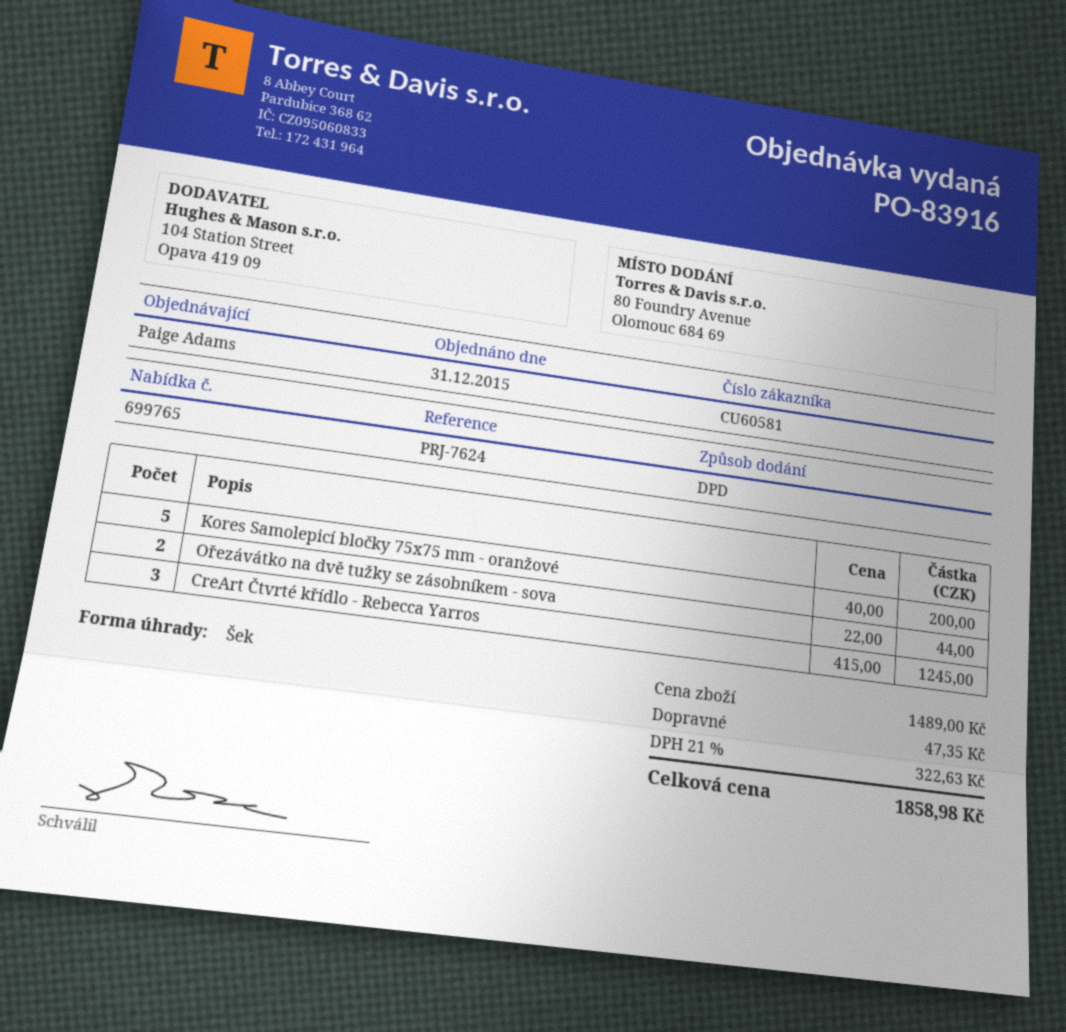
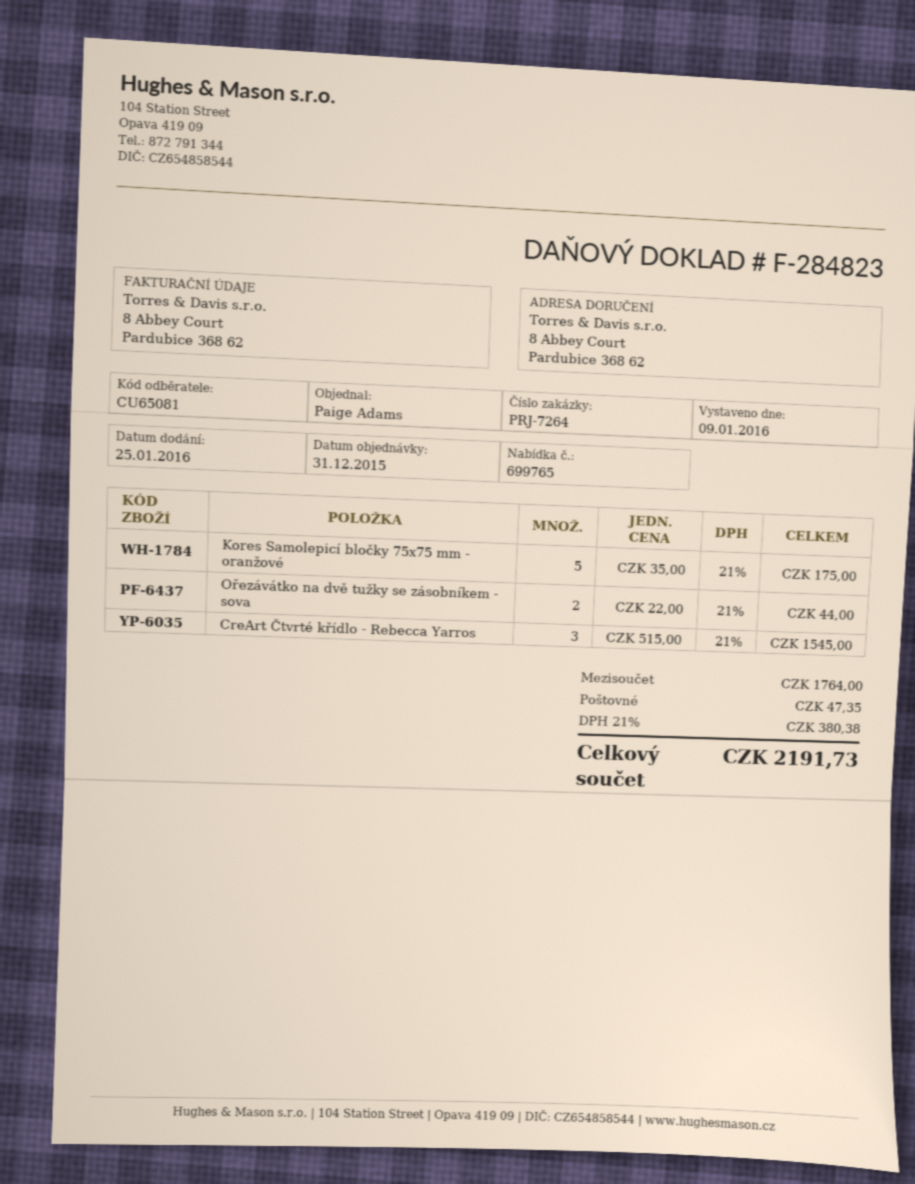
customer number: CU60581 -> CU65081
reference: PRJ-7624 -> PRJ-7264
ship to: 80 Foundry Avenue, Olomouc 684 69 -> 8 Abbey Court, Pardubice 368 62
Kores Samolepicí bločky 75x75 mm - oranžové: 5 x 40.00 = 200.00 -> 5 x 35.00 = 175.00
CreArt Čtvrté křídlo - Rebecca Yarros: 3 x 415.00 = 1245.00 -> 3 x 515.00 = 1545.00
subtotal: 1489.00 -> 1764.00
tax: 21% = 322.63 -> 21% = 380.38
total: 1858.98 -> 2191.73

